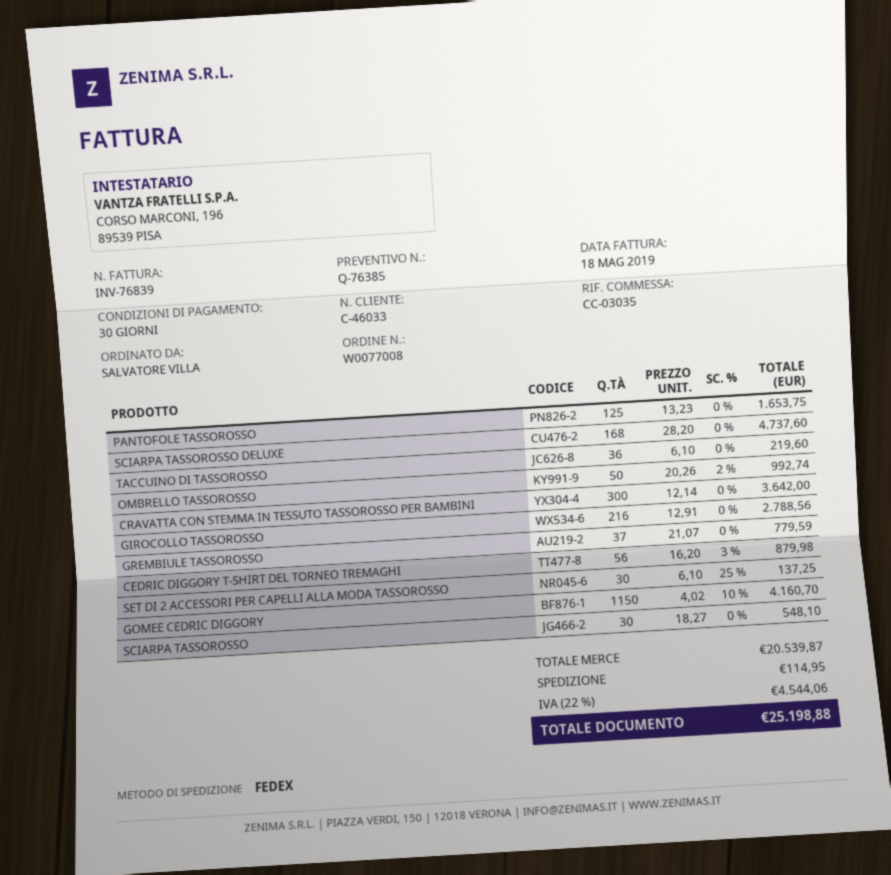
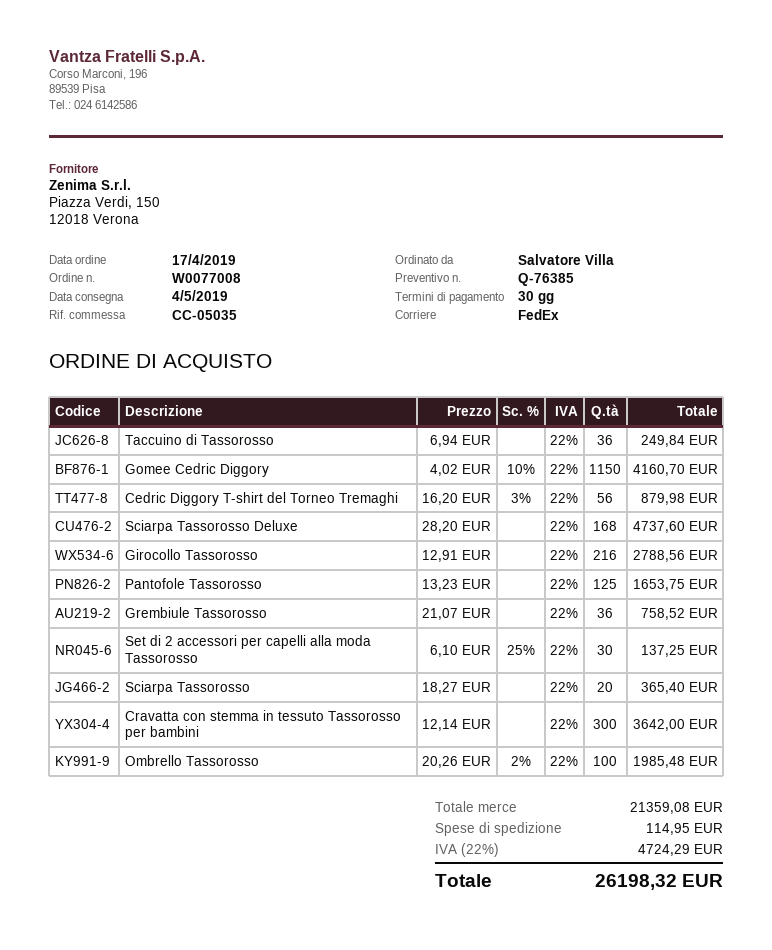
reference: CC-03035 -> CC-05035
TACCUINO DI TASSOROSSO: 36 x 6.10 = 219.60 -> 36 x 6.94 = 249.84
OMBRELLO TASSOROSSO: 50 x 20.26 - 2% = 992.74 -> 100 x 20.26 - 2% = 1985.48
GREMBIULE TASSOROSSO: 37 x 21.07 = 779.59 -> 36 x 21.07 = 758.52
SCIARPA TASSOROSSO: 30 x 18.27 = 548.10 -> 20 x 18.27 = 365.40
subtotal: 20539.87 -> 21359.08
tax: 22% = 4544.06 -> 22% = 4724.29
total: 25198.88 -> 26198.32

